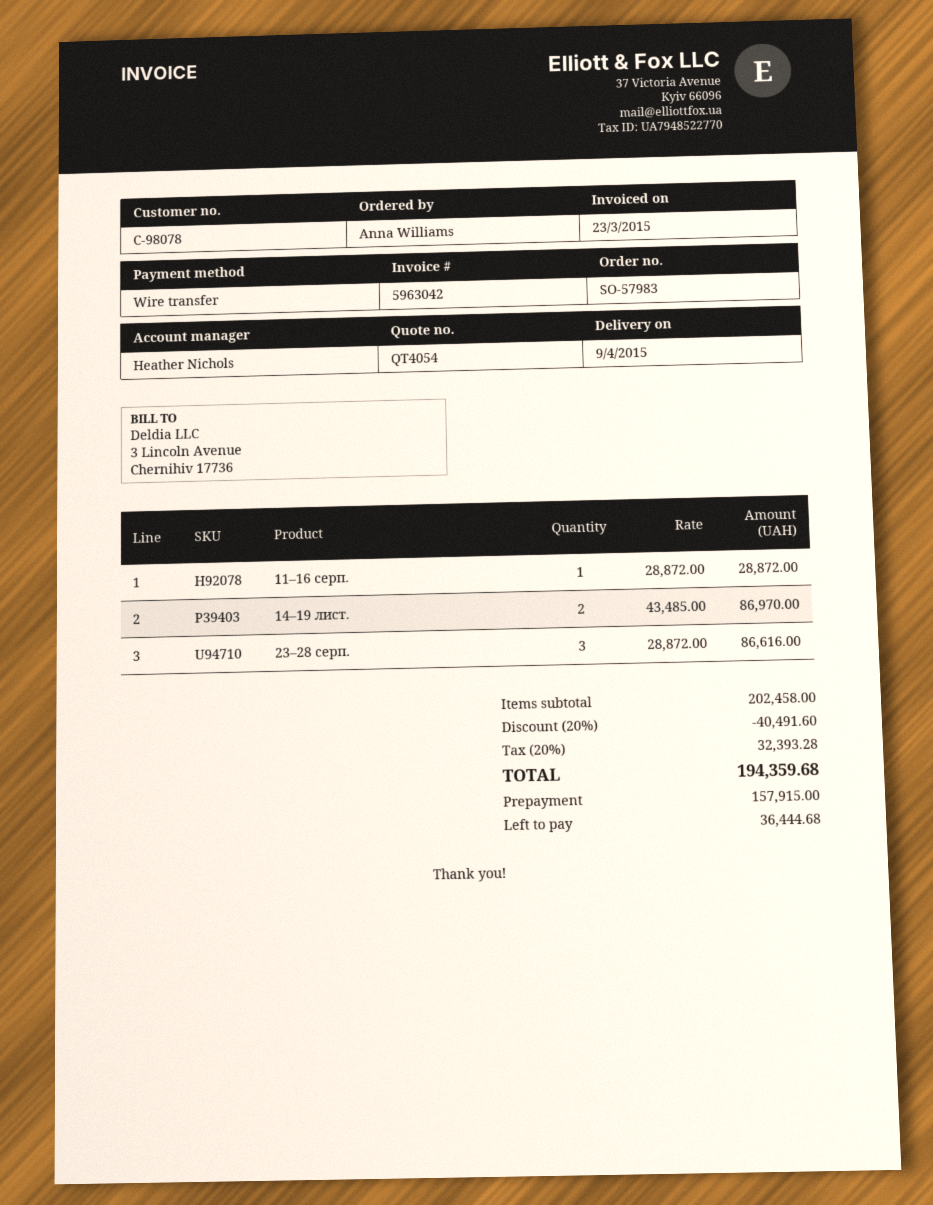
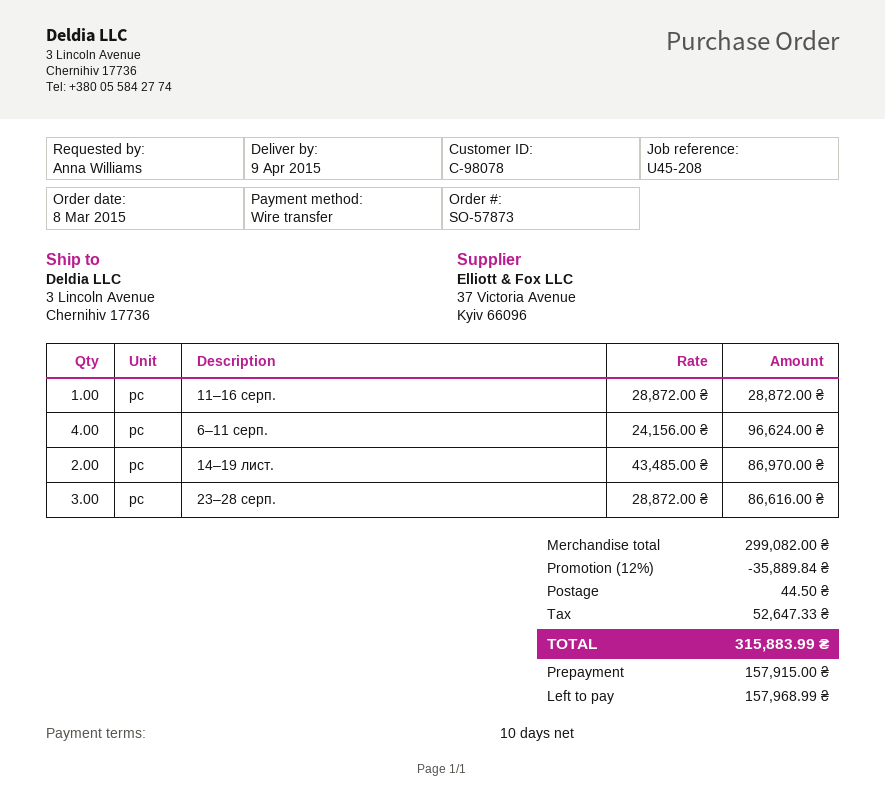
order number: SO-57983 -> SO-57873
6–11 серп.: none -> 4 x 24156.00 = 96624.00
subtotal: 202458.00 -> 299082.00
discount: 20% = 40491.60 -> 12% = 35889.84
shipping: none -> 44.50
tax: 32393.28 -> 52647.33
total: 194359.68 -> 315883.99
balance: 36444.68 -> 157968.99

